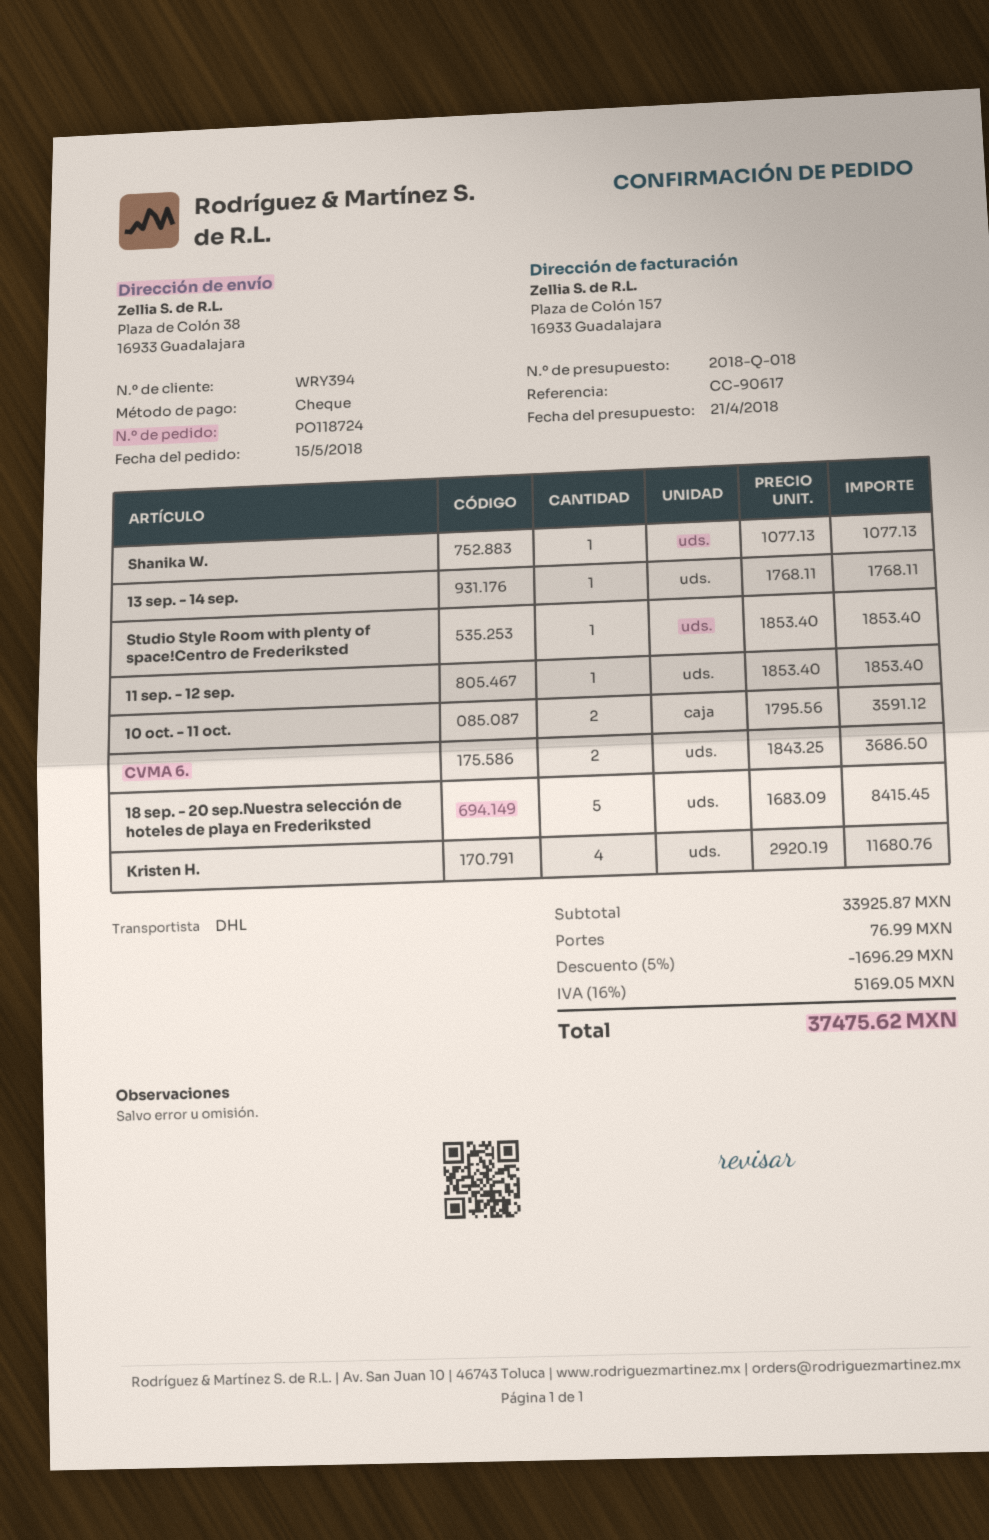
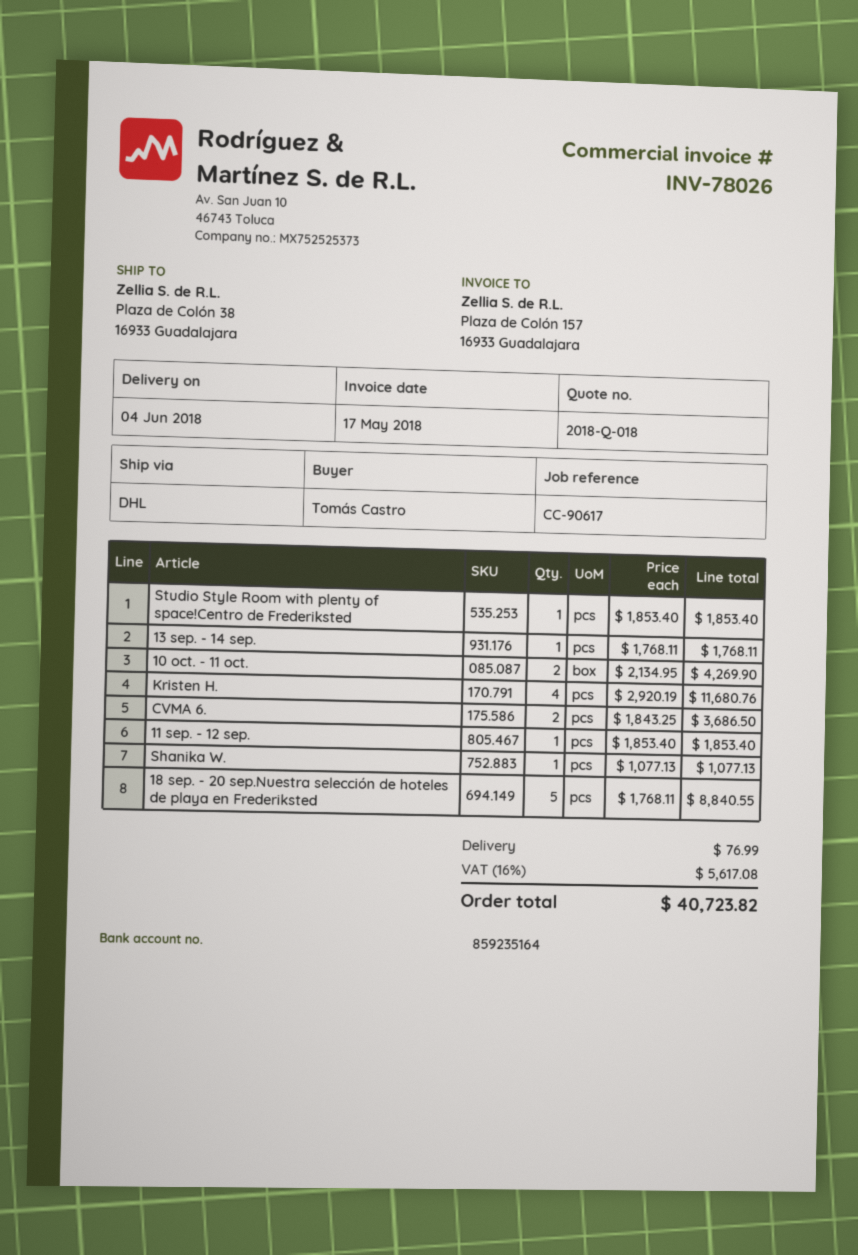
10 oct. - 11 oct.: 2 x 1795.56 = 3591.12 -> 2 x 2134.95 = 4269.90
18 sep. - 20 sep.Nuestra selección de hoteles de playa en Frederiksted: 5 x 1683.09 = 8415.45 -> 5 x 1768.11 = 8840.55
discount: 5% = 1696.29 -> none
tax: 16% = 5169.05 -> 16% = 5617.08
total: 37475.62 -> 40723.82

